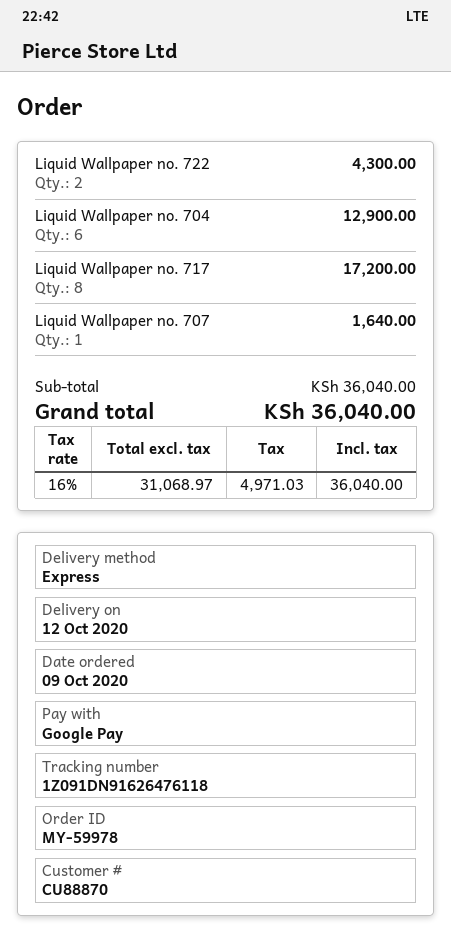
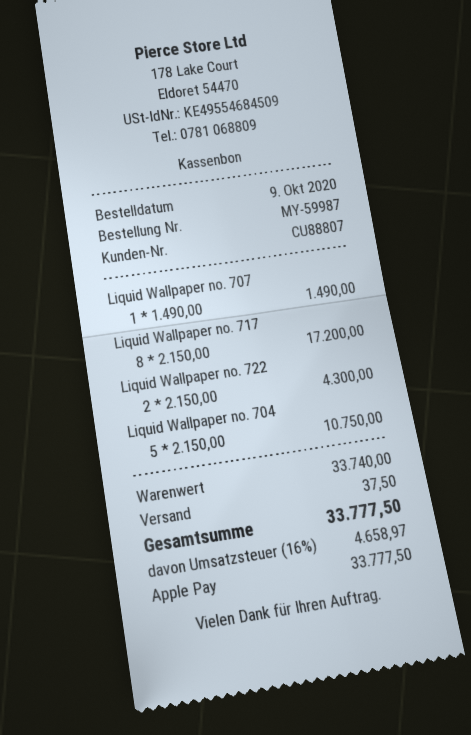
order number: MY-59978 -> MY-59987
customer number: CU88870 -> CU88807
payment method: Google Pay -> Apple Pay
Liquid Wallpaper no. 704: 6 for 12900.00 -> 5 for 10750.00
Liquid Wallpaper no. 707: 1 for 1640.00 -> 1 for 1490.00
subtotal: 36040.00 -> 33740.00
shipping: none -> 37.50
tax: 16% = 4971.03 -> 16% = 4658.97
total: 36040.00 -> 33777.50

